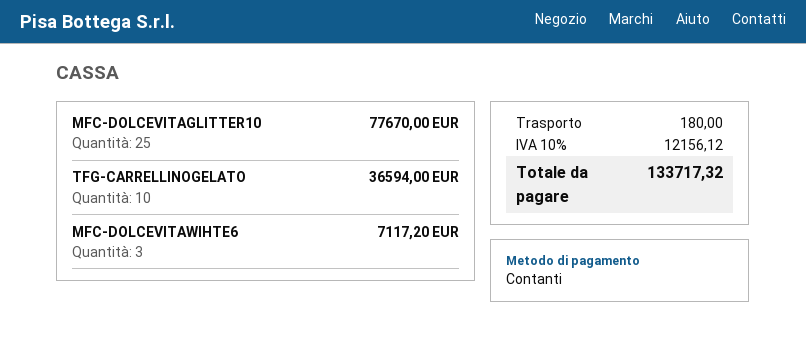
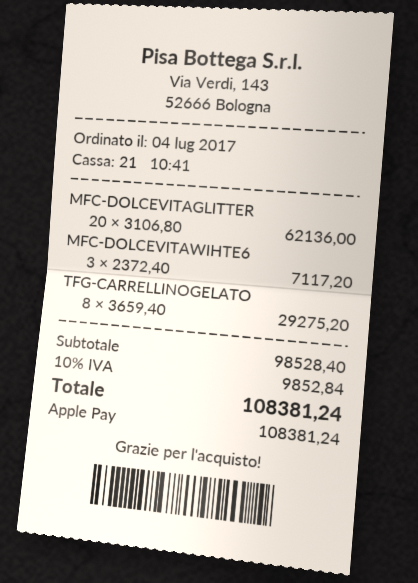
payment method: cash -> Apple Pay
MFC-DOLCEVITAGLITTER10: 25 for 77670.00 -> 20 for 62136.00
TFG-CARRELLINOGELATO: 10 for 36594.00 -> 8 for 29275.20
shipping: 180.00 -> none
tax: 10% = 12156.12 -> 10% = 9852.84
total: 133717.32 -> 108381.24

